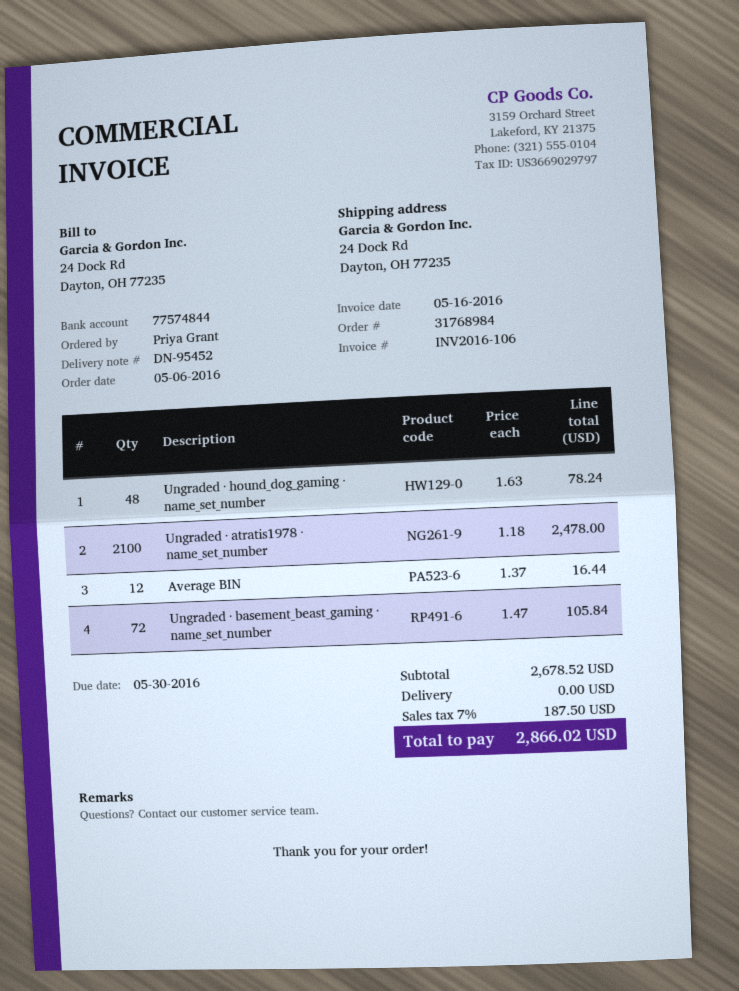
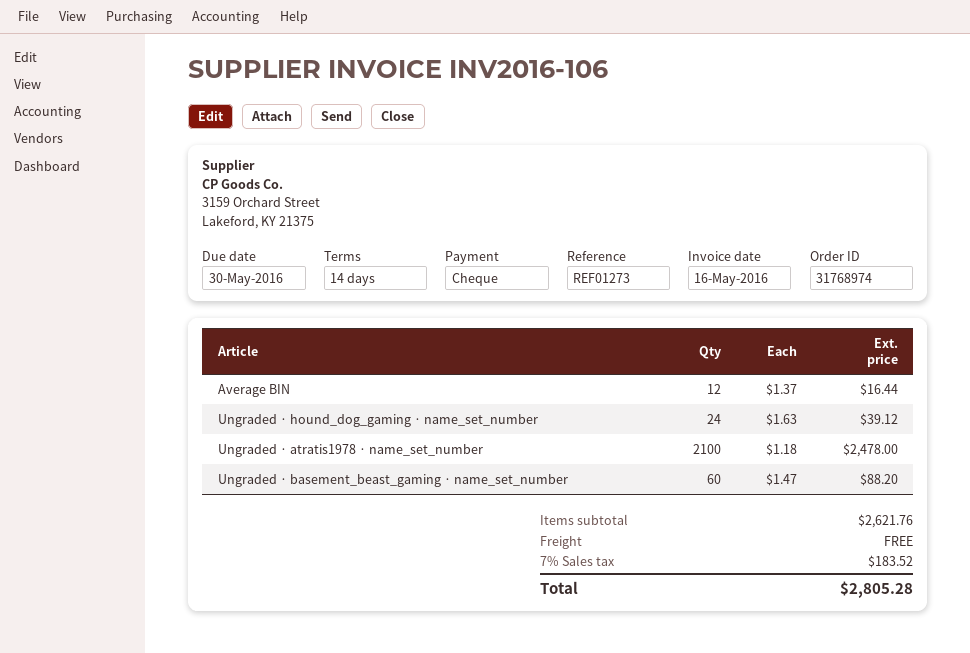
order number: 31768984 -> 31768974
Ungraded · hound_dog_gaming · name_set_number: 48 x 1.63 = 78.24 -> 24 x 1.63 = 39.12
Ungraded · basement_beast_gaming · name_set_number: 72 x 1.47 = 105.84 -> 60 x 1.47 = 88.20
subtotal: 2678.52 -> 2621.76
tax: 7% = 187.50 -> 7% = 183.52
total: 2866.02 -> 2805.28

